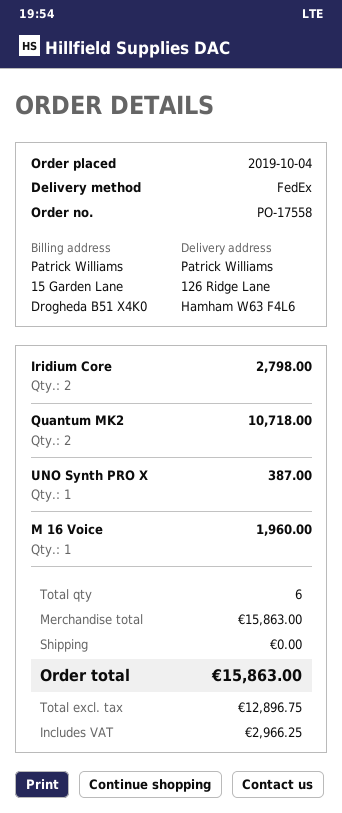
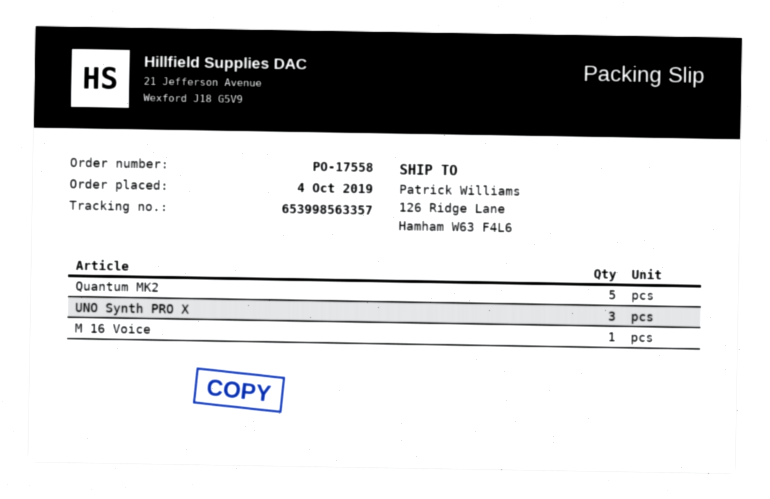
Iridium Core: 2 -> none
Quantum MK2: 2 -> 5
UNO Synth PRO X: 1 -> 3

